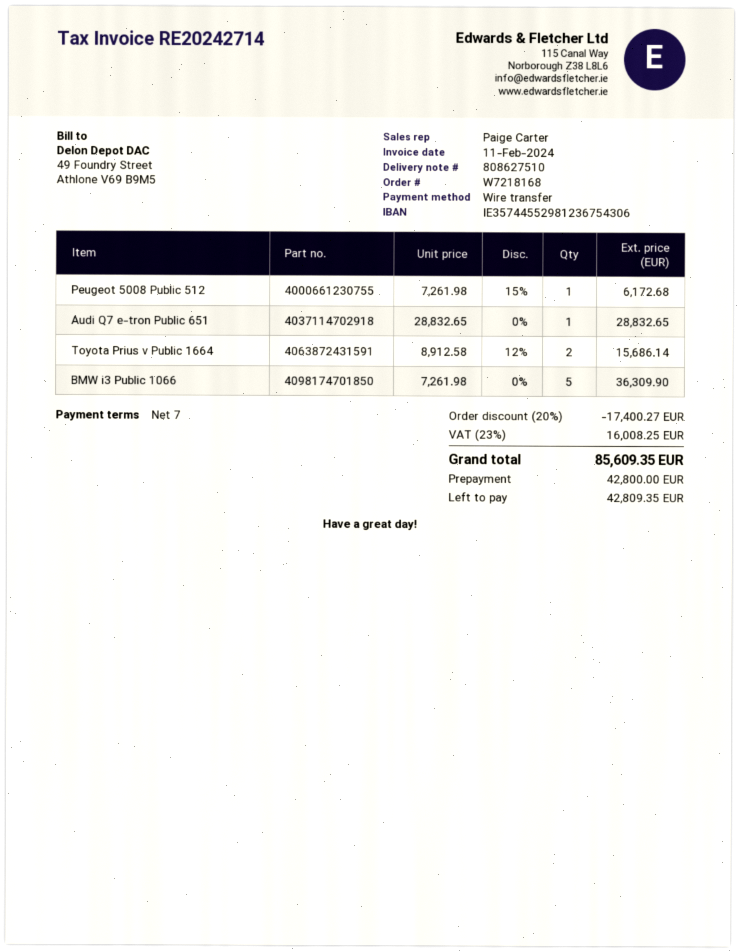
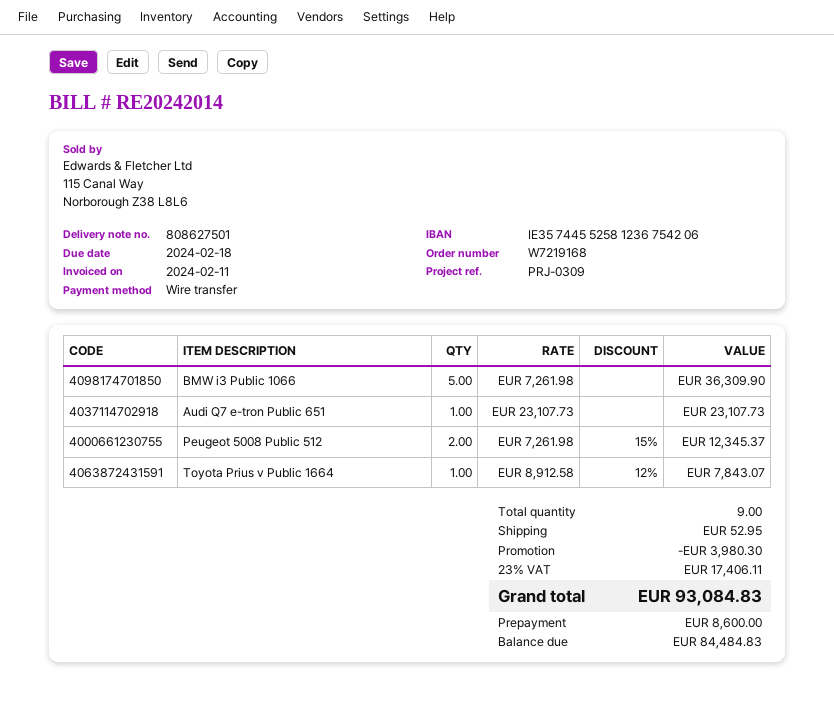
order number: W7218168 -> W7219168
delivery note number: 808627510 -> 808627501
invoice number: RE20242714 -> RE20242014
bank account: IE35744552981236754306 -> IE35744552581236754206
Peugeot 5008 Public 512: 1 x 7261.98 - 15% = 6172.68 -> 2 x 7261.98 - 15% = 12345.37
Audi Q7 e-tron Public 651: 1 x 28832.65 = 28832.65 -> 1 x 23107.73 = 23107.73
Toyota Prius v Public 1664: 2 x 8912.58 - 12% = 15686.14 -> 1 x 8912.58 - 12% = 7843.07
discount: 17400.27 -> 3980.30
shipping: none -> 52.95
tax: 23% = 16008.25 -> 23% = 17406.11
total: 85609.35 -> 93084.83
deposit: 42800.00 -> 8600.00
balance: 42809.35 -> 84484.83

